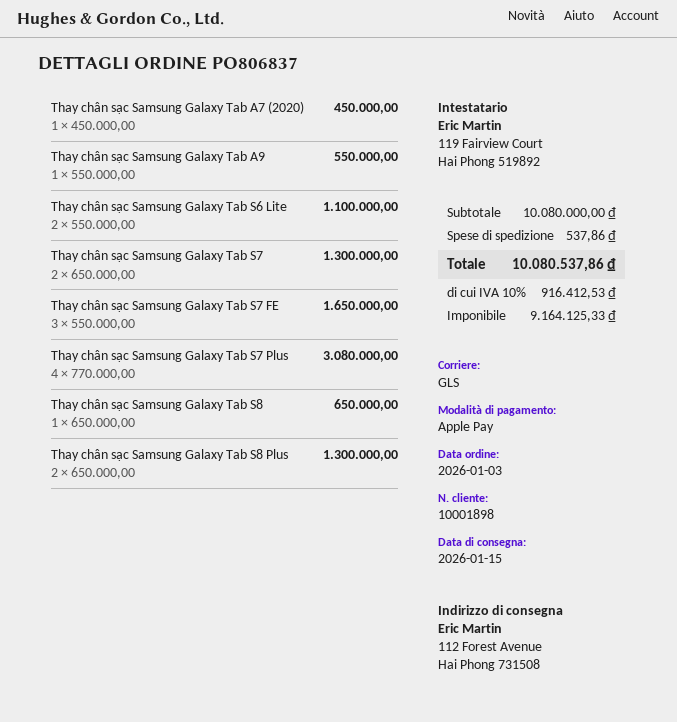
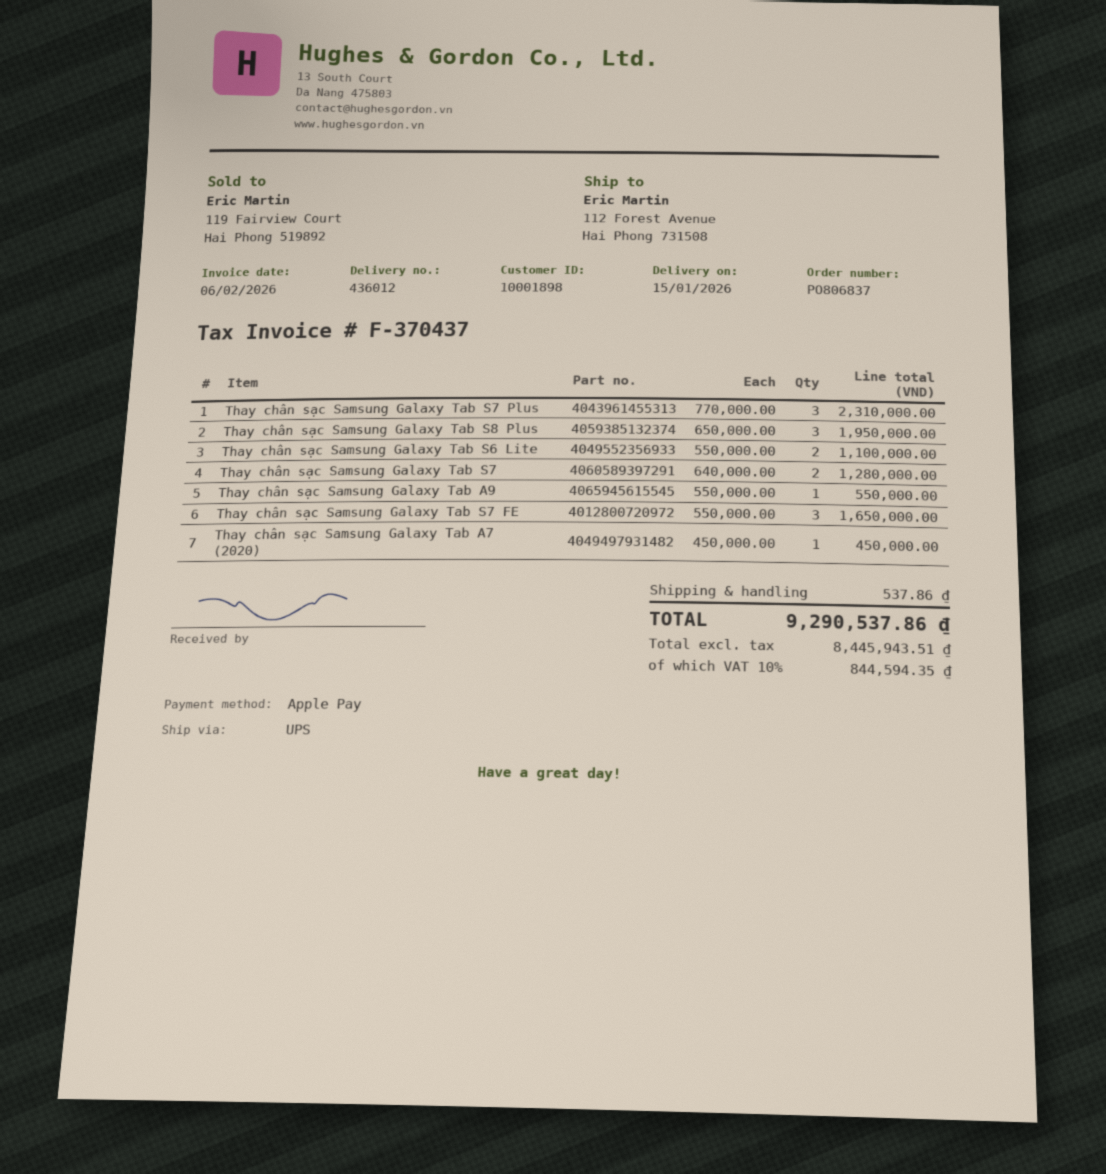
shipping method: GLS -> UPS
Thay chân sạc Samsung Galaxy Tab S7: 2 x 650000.00 = 1300000.00 -> 2 x 640000.00 = 1280000.00
Thay chân sạc Samsung Galaxy Tab S7 Plus: 4 x 770000.00 = 3080000.00 -> 3 x 770000.00 = 2310000.00
Thay chân sạc Samsung Galaxy Tab S8: 1 x 650000.00 = 650000.00 -> none
Thay chân sạc Samsung Galaxy Tab S8 Plus: 2 x 650000.00 = 1300000.00 -> 3 x 650000.00 = 1950000.00
net: 9164125.33 -> 8445943.51
tax: 10% = 916412.53 -> 10% = 844594.35
total: 10080537.86 -> 9290537.86

